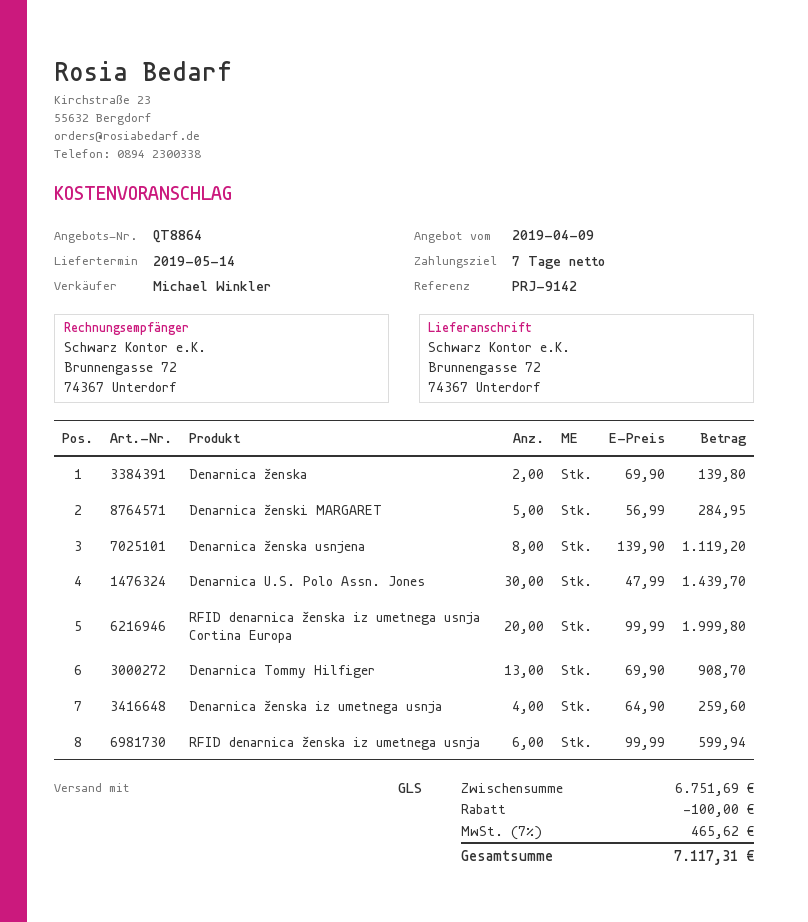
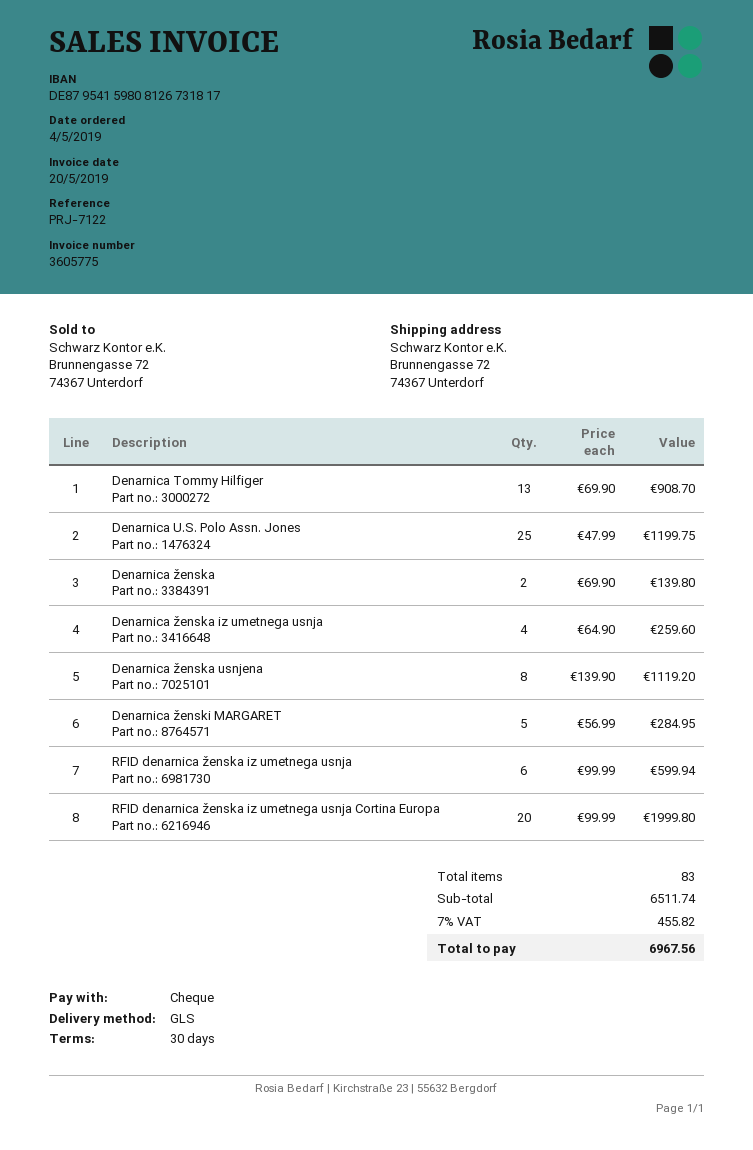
payment terms: 7 days -> 30 days
reference: PRJ-9142 -> PRJ-7122
Denarnica U.S. Polo Assn. Jones: 30 x 47.99 = 1439.70 -> 25 x 47.99 = 1199.75
subtotal: 6751.69 -> 6511.74
discount: 100.00 -> none
tax: 7% = 465.62 -> 7% = 455.82
total: 7117.31 -> 6967.56

